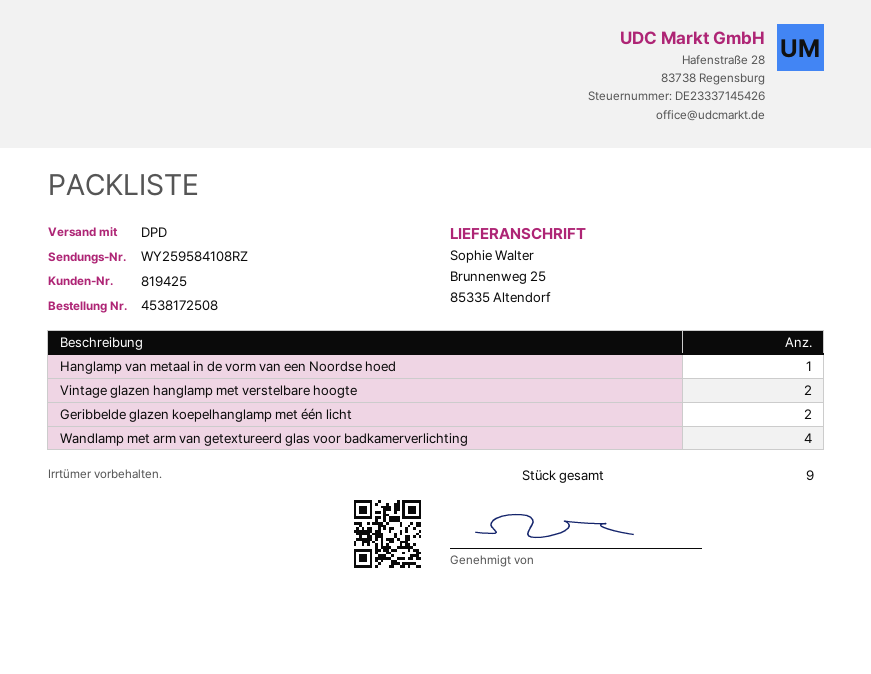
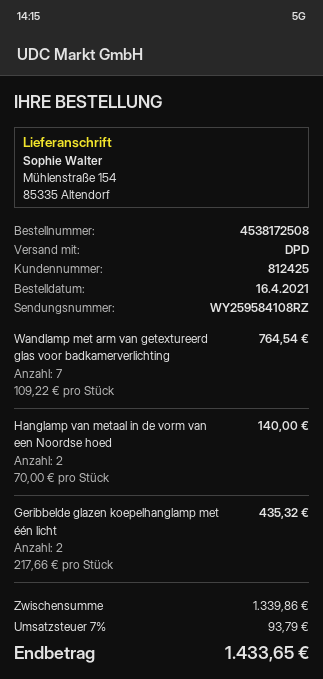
customer number: 819425 -> 812425
ship to: Brunnenweg 25, 85335 Altendorf -> Mühlenstraße 154, 85335 Altendorf
Hanglamp van metaal in de vorm van een Noordse hoed: 1 -> 2
Vintage glazen hanglamp met verstelbare hoogte: 2 -> none
Wandlamp met arm van getextureerd glas voor badkamerverlichting: 4 -> 7

